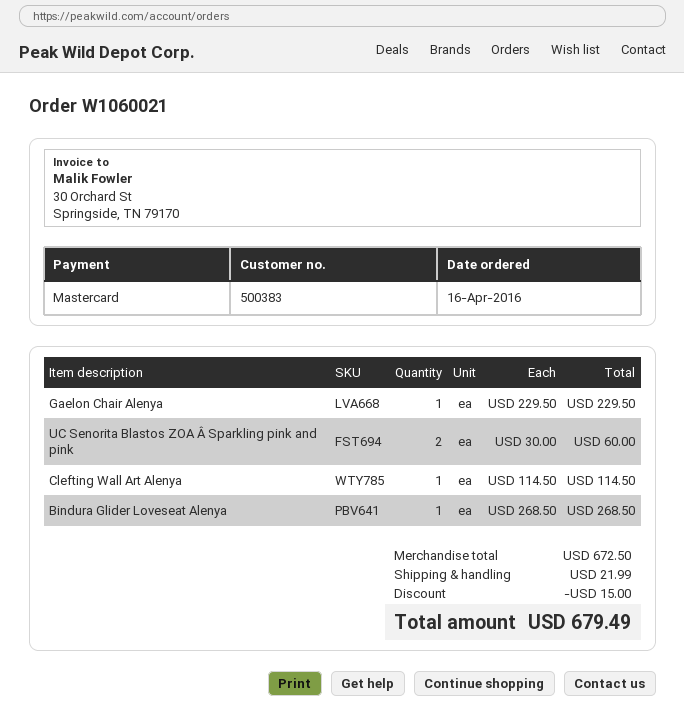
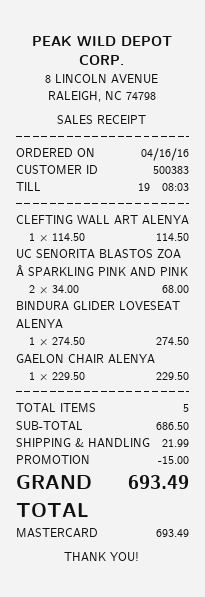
UC Senorita Blastos ZOA Â Sparkling pink and pink: 2 x 30.00 = 60.00 -> 2 x 34.00 = 68.00
Bindura Glider Loveseat Alenya: 1 x 268.50 = 268.50 -> 1 x 274.50 = 274.50
subtotal: 672.50 -> 686.50
total: 679.49 -> 693.49

